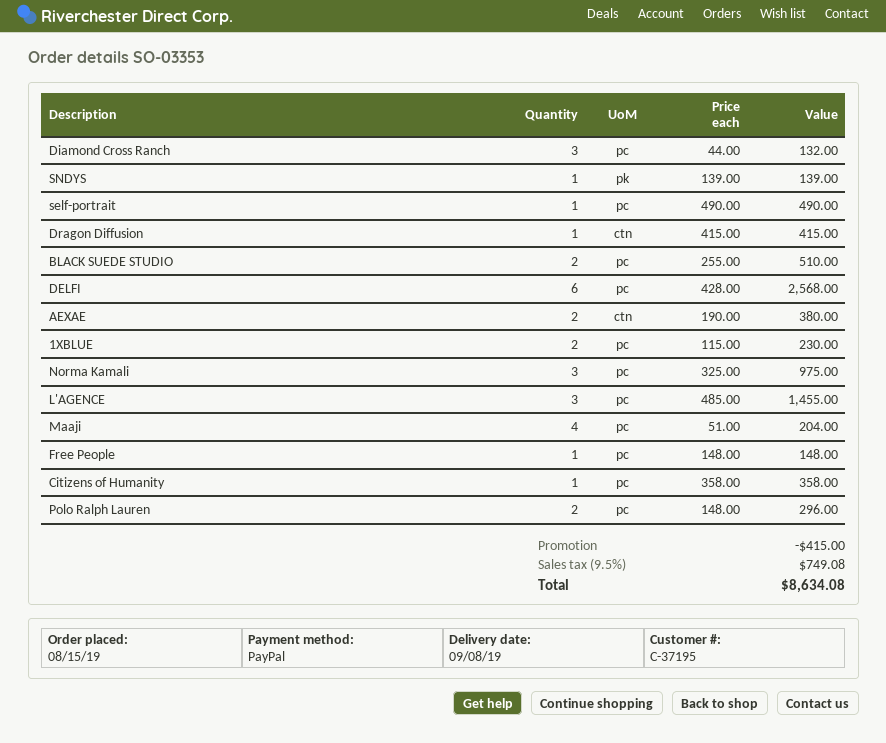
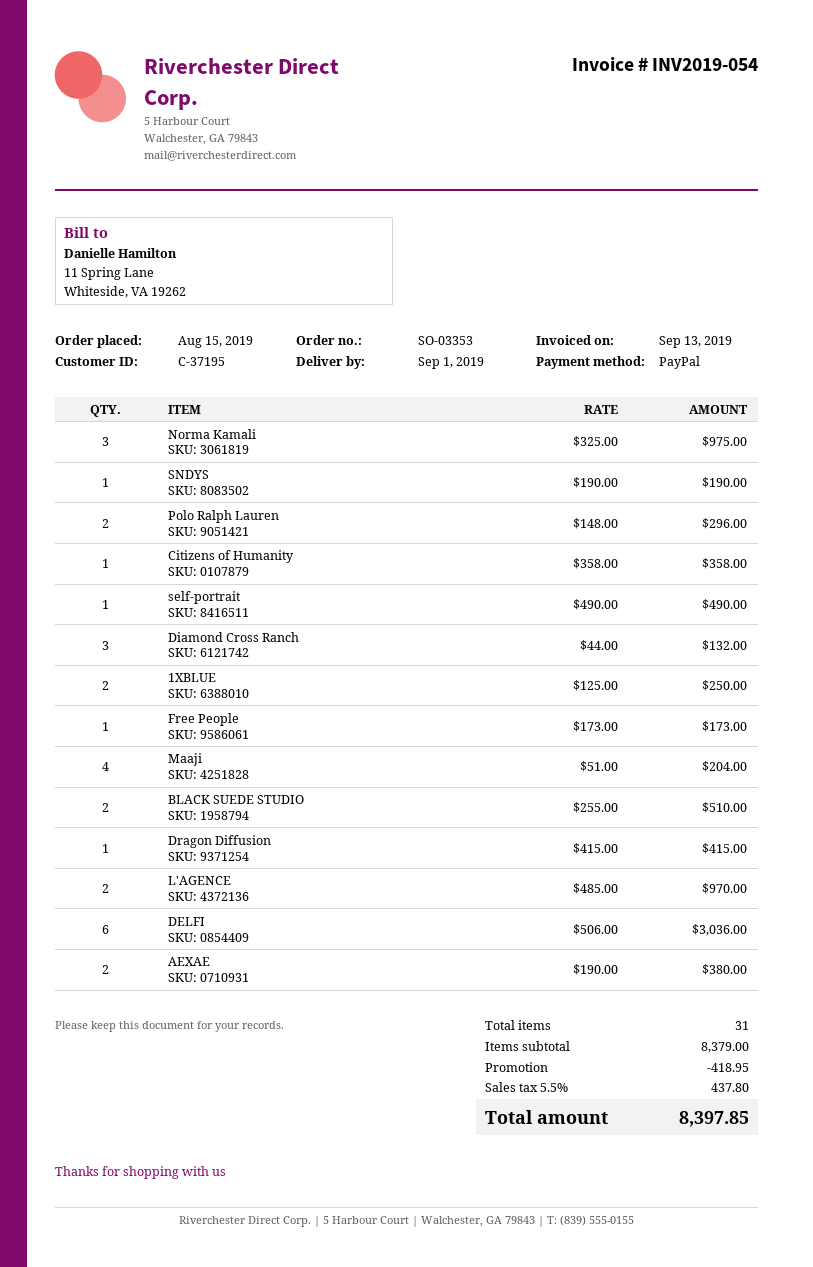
delivery date: 2019-09-08 -> 2019-09-01
SNDYS: 1 x 139.00 = 139.00 -> 1 x 190.00 = 190.00
DELFI: 6 x 428.00 = 2568.00 -> 6 x 506.00 = 3036.00
1XBLUE: 2 x 115.00 = 230.00 -> 2 x 125.00 = 250.00
L'AGENCE: 3 x 485.00 = 1455.00 -> 2 x 485.00 = 970.00
Free People: 1 x 148.00 = 148.00 -> 1 x 173.00 = 173.00
discount: 415.00 -> 418.95
tax: 9.5% = 749.08 -> 5.5% = 437.80
total: 8634.08 -> 8397.85

